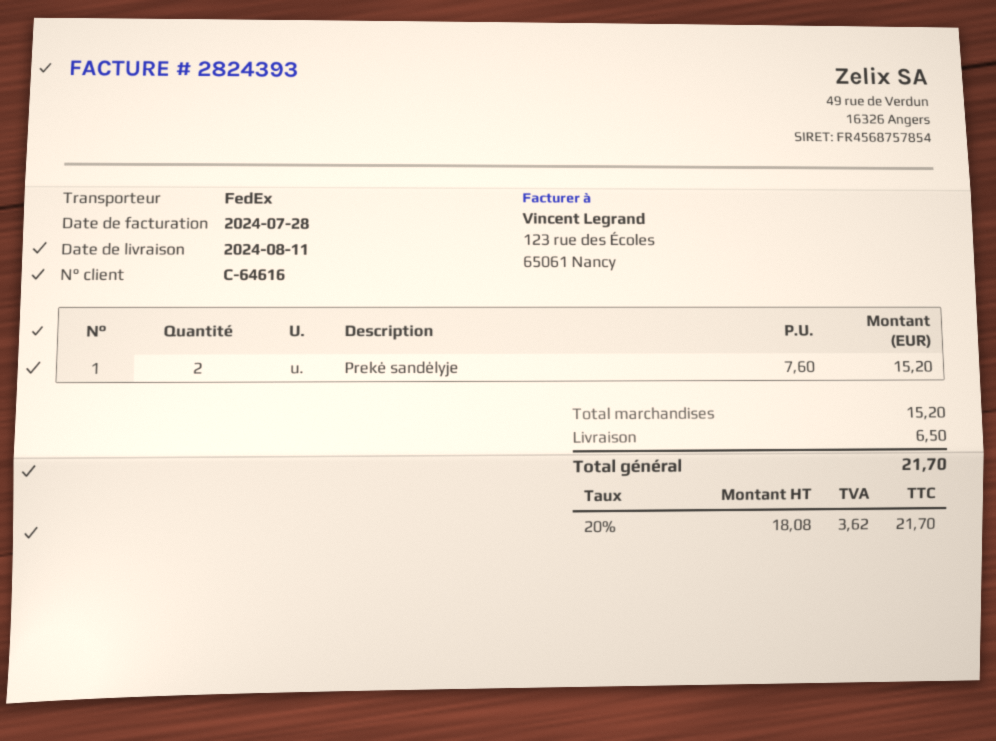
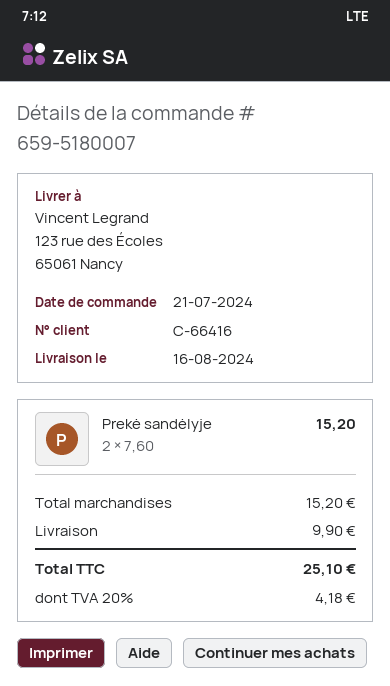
delivery date: 2024-08-11 -> 2024-08-16
customer number: C-64616 -> C-66416
shipping: 6.50 -> 9.90
tax: 20% = 3.62 -> 20% = 4.18
total: 21.70 -> 25.10

